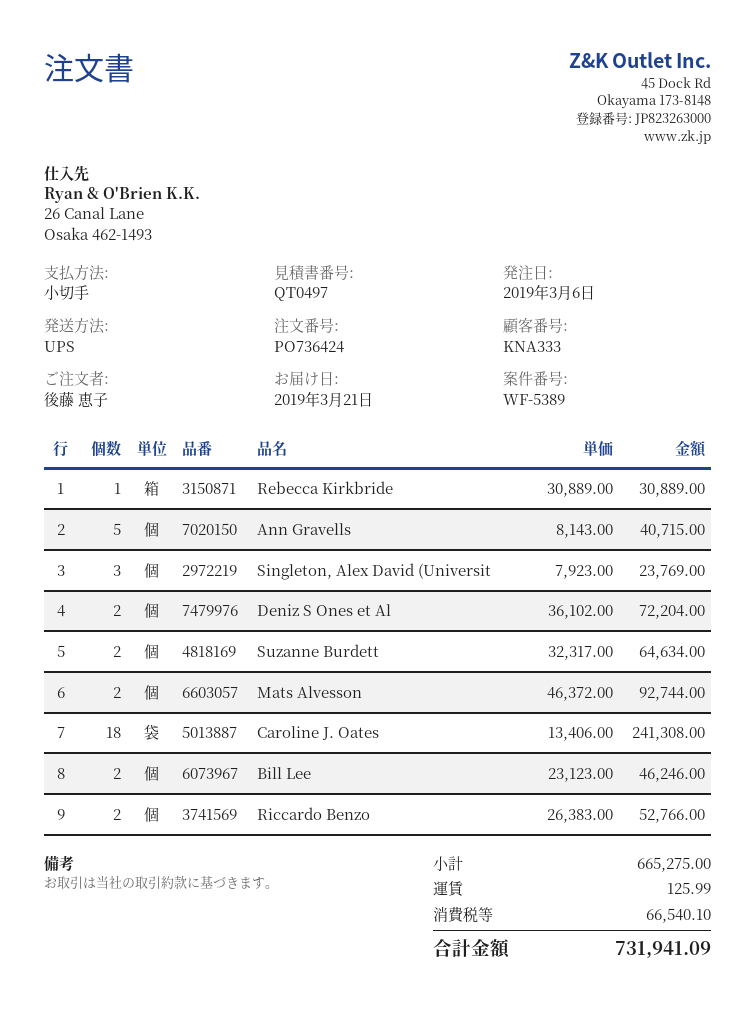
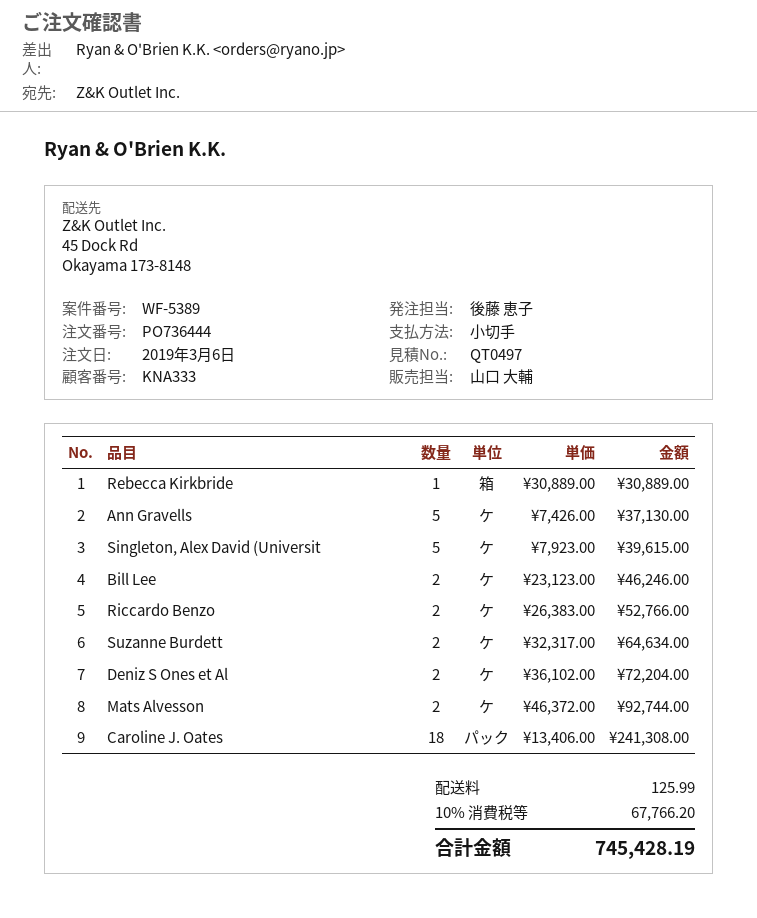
order number: PO736424 -> PO736444
Ann Gravells: 5 x 8143.00 = 40715.00 -> 5 x 7426.00 = 37130.00
Singleton, Alex David (Universit: 3 x 7923.00 = 23769.00 -> 5 x 7923.00 = 39615.00
tax: 66540.10 -> 67766.20
total: 731941.09 -> 745428.19

